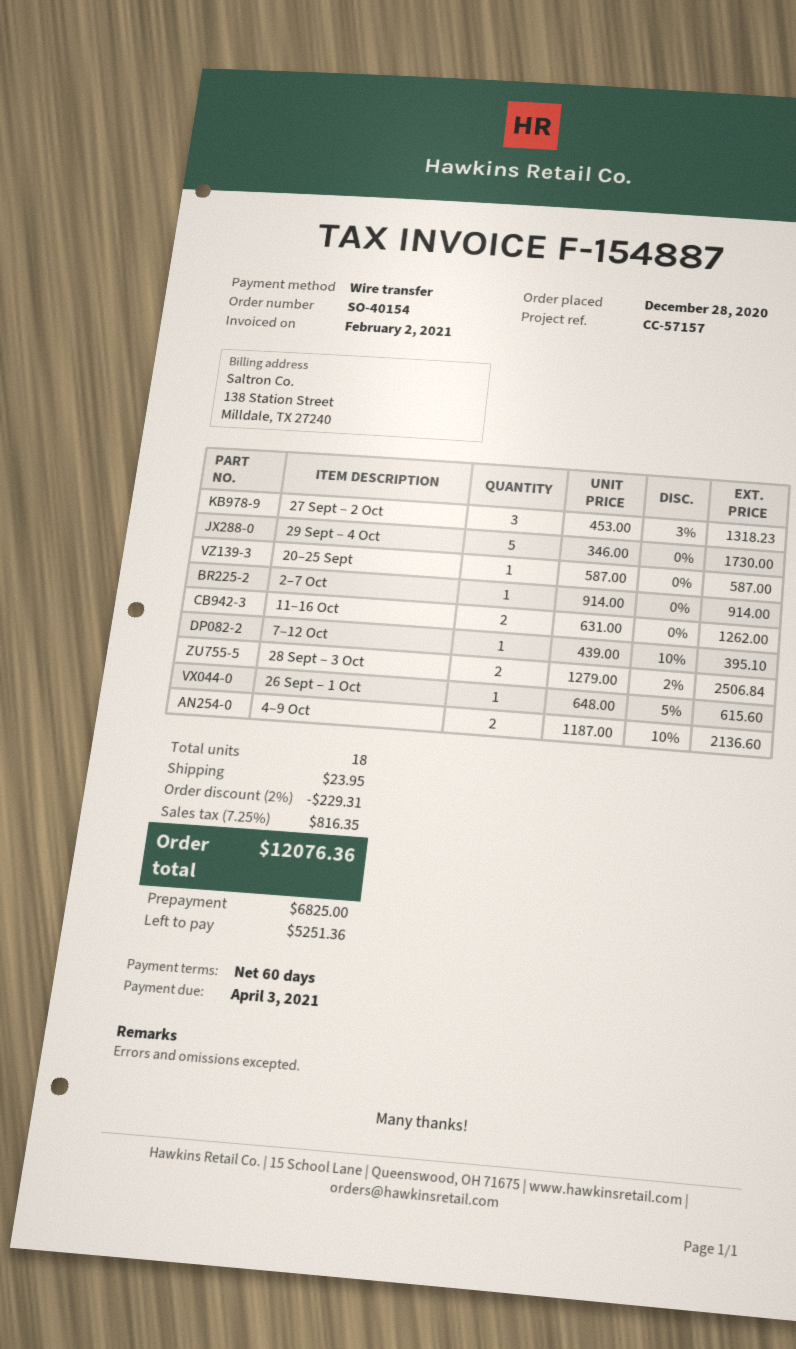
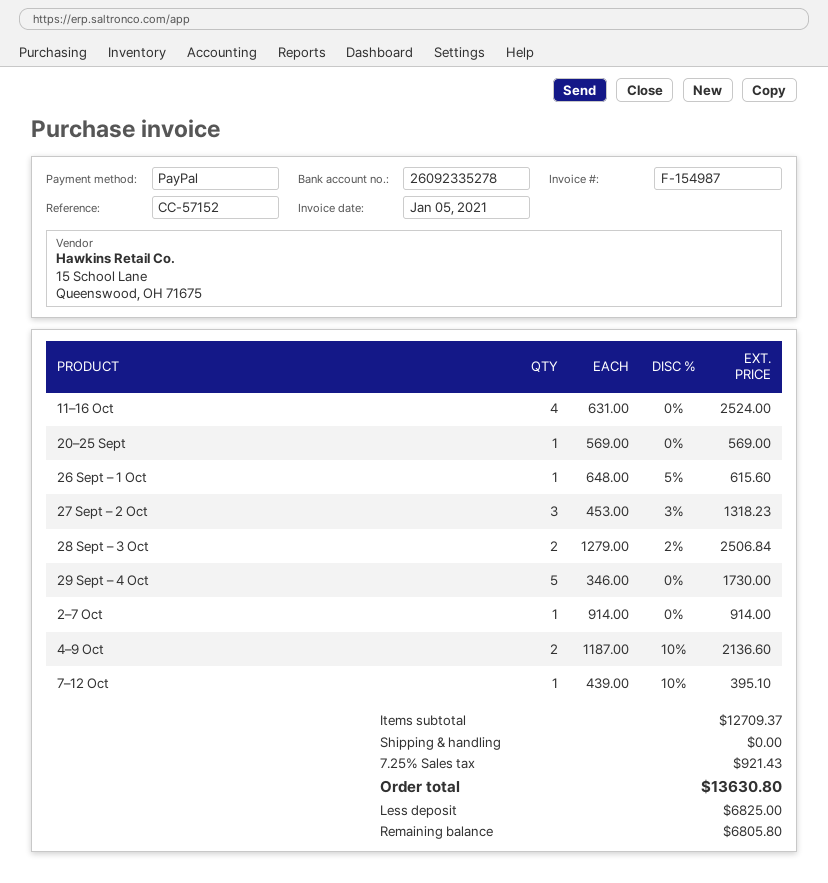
invoice number: F-154887 -> F-154987
invoice date: 2021-02-02 -> 2021-01-05
reference: CC-57157 -> CC-57152
payment method: bank transfer -> PayPal
20–25 Sept: 1 x 587.00 = 587.00 -> 1 x 569.00 = 569.00
11–16 Oct: 2 x 631.00 = 1262.00 -> 4 x 631.00 = 2524.00
discount: 2% = 229.31 -> none
shipping: 23.95 -> 0.00
tax: 7.25% = 816.35 -> 7.25% = 921.43
total: 12076.36 -> 13630.80
balance: 5251.36 -> 6805.80

